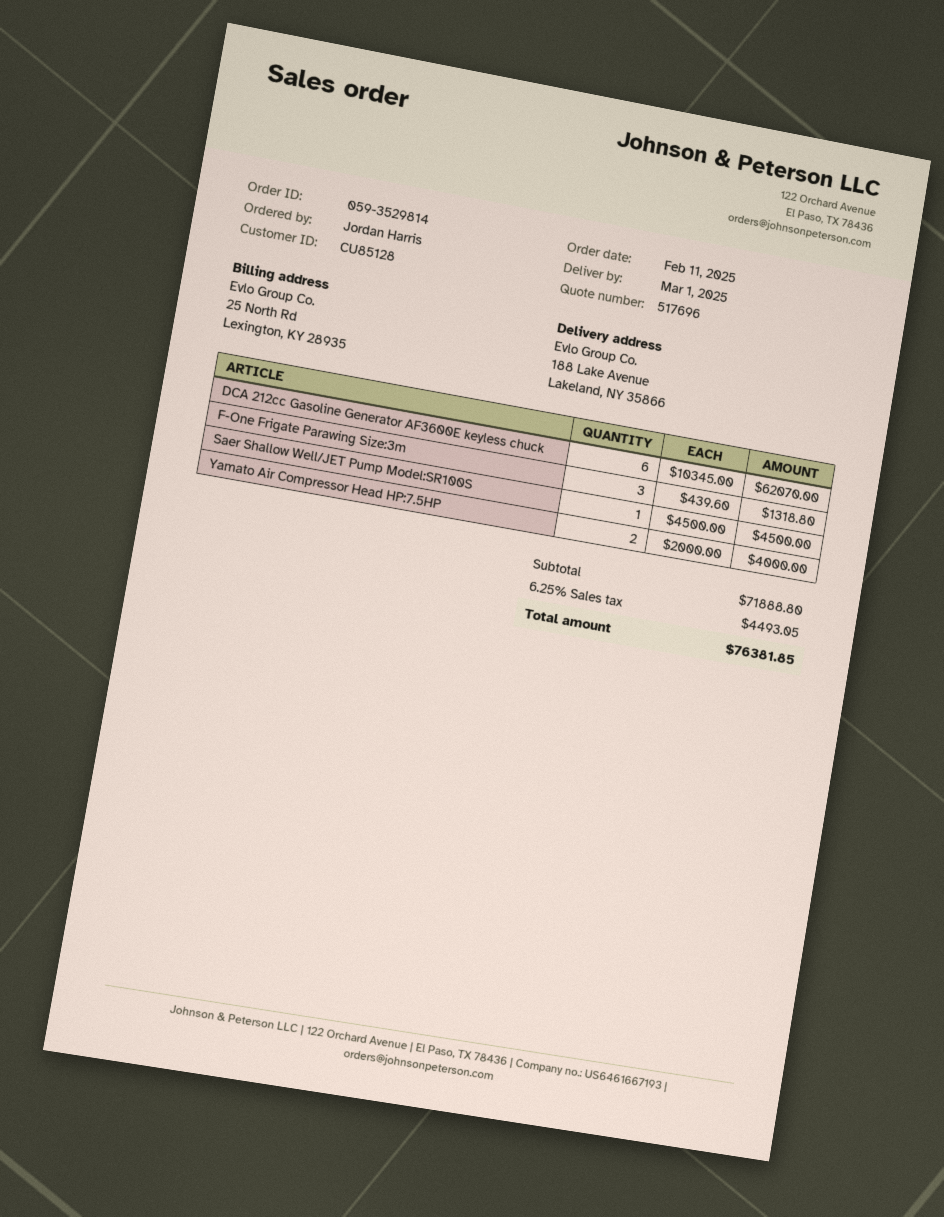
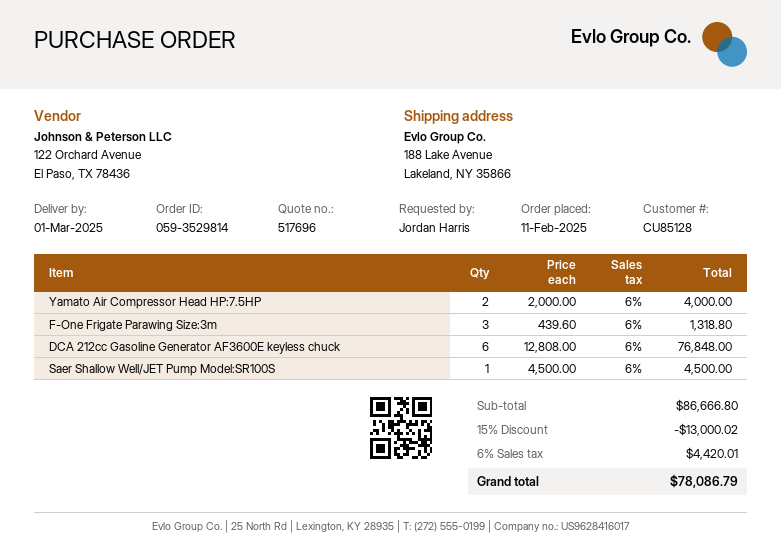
DCA 212cc Gasoline Generator AF3600E keyless chuck: 6 x 10345.00 = 62070.00 -> 6 x 12808.00 = 76848.00
subtotal: 71888.80 -> 86666.80
discount: none -> 15% = 13000.02
tax: 6.25% = 4493.05 -> 6% = 4420.01
total: 76381.85 -> 78086.79

